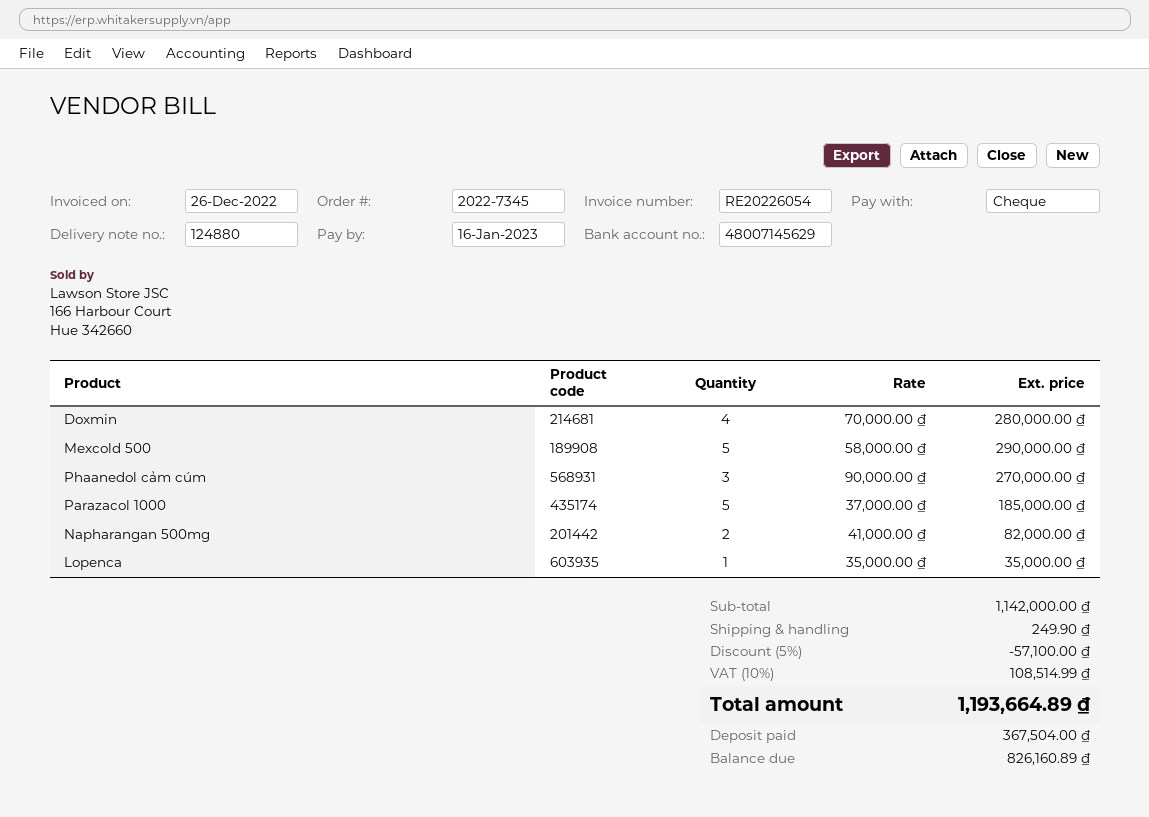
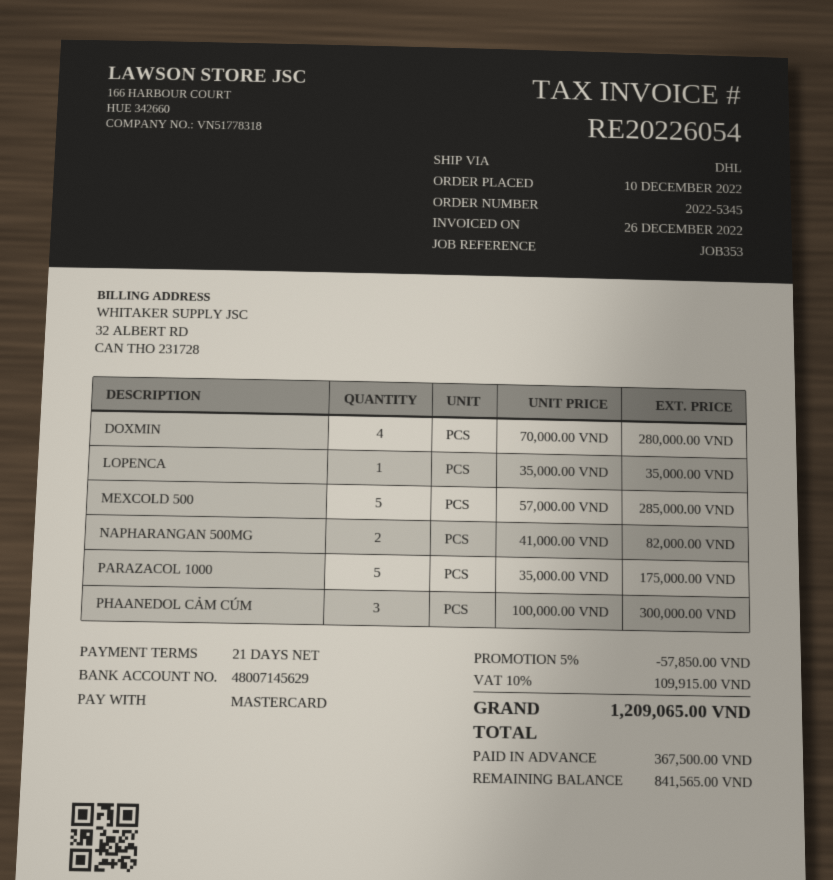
order number: 2022-7345 -> 2022-5345
payment method: cheque -> Mastercard
Mexcold 500: 5 x 58000.00 = 290000.00 -> 5 x 57000.00 = 285000.00
Phaanedol cảm cúm: 3 x 90000.00 = 270000.00 -> 3 x 100000.00 = 300000.00
Parazacol 1000: 5 x 37000.00 = 185000.00 -> 5 x 35000.00 = 175000.00
discount: 5% = 57100.00 -> 5% = 57850.00
shipping: 249.90 -> none
tax: 10% = 108514.99 -> 10% = 109915.00
total: 1193664.89 -> 1209065.00
deposit: 367504.00 -> 367500.00
balance: 826160.89 -> 841565.00

